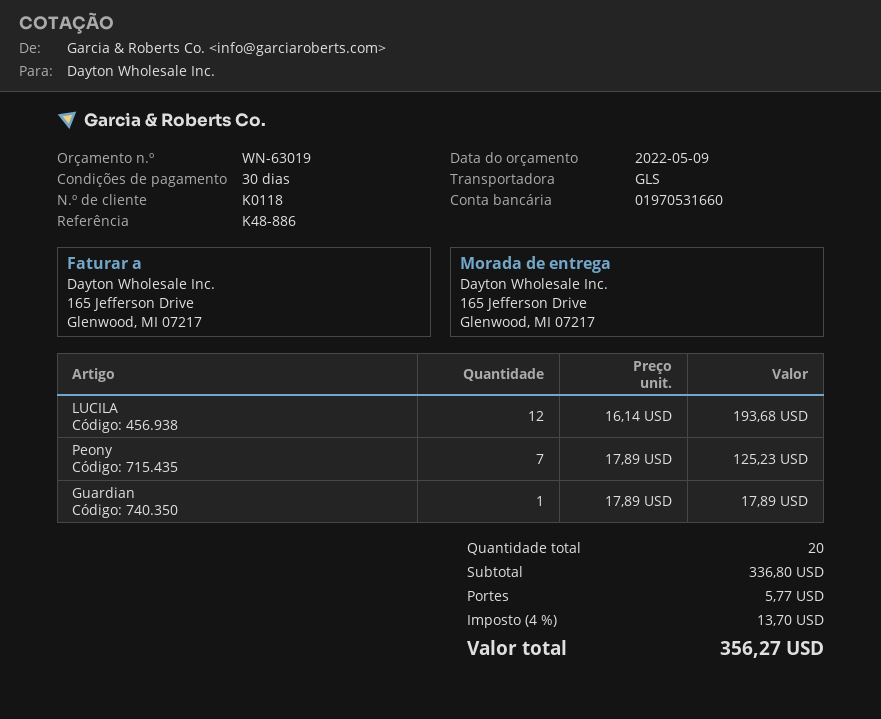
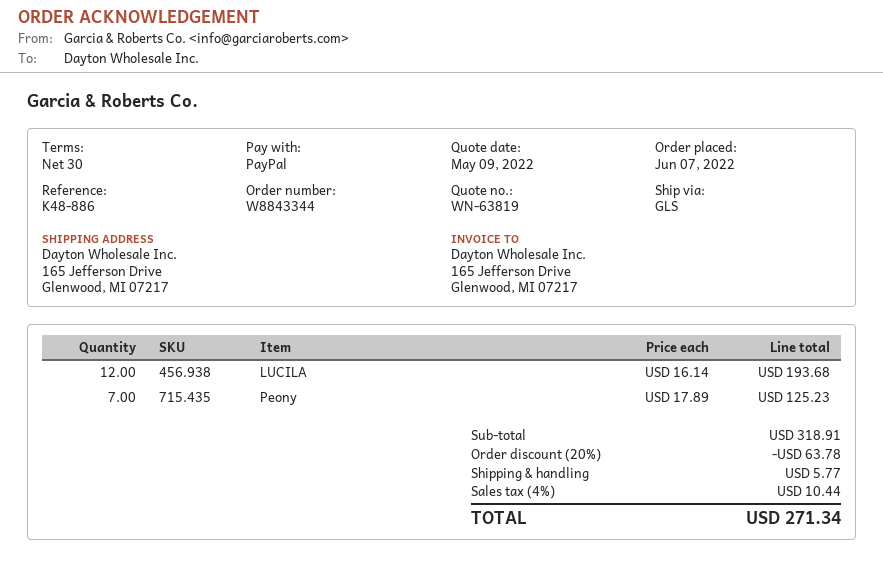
quote number: WN-63019 -> WN-63819
Guardian: 1 x 17.89 = 17.89 -> none
subtotal: 336.80 -> 318.91
discount: none -> 20% = 63.78
tax: 4% = 13.70 -> 4% = 10.44
total: 356.27 -> 271.34

